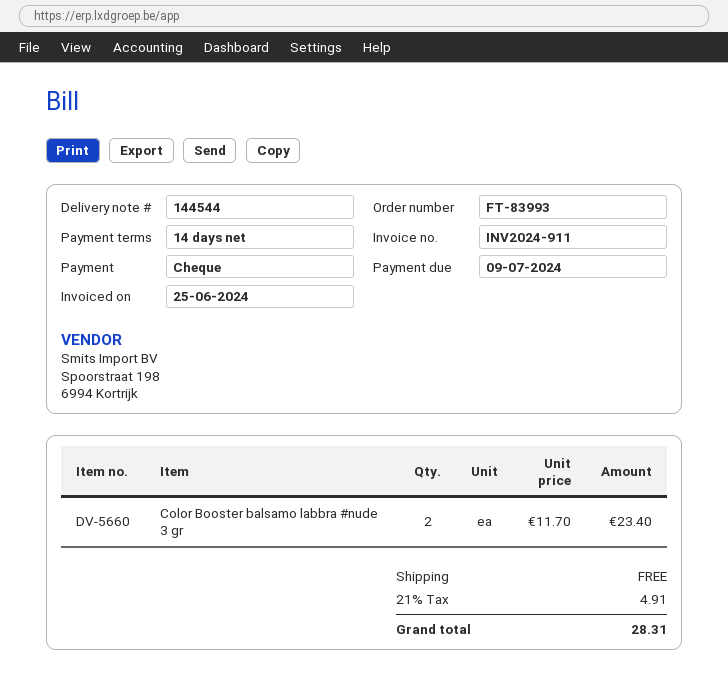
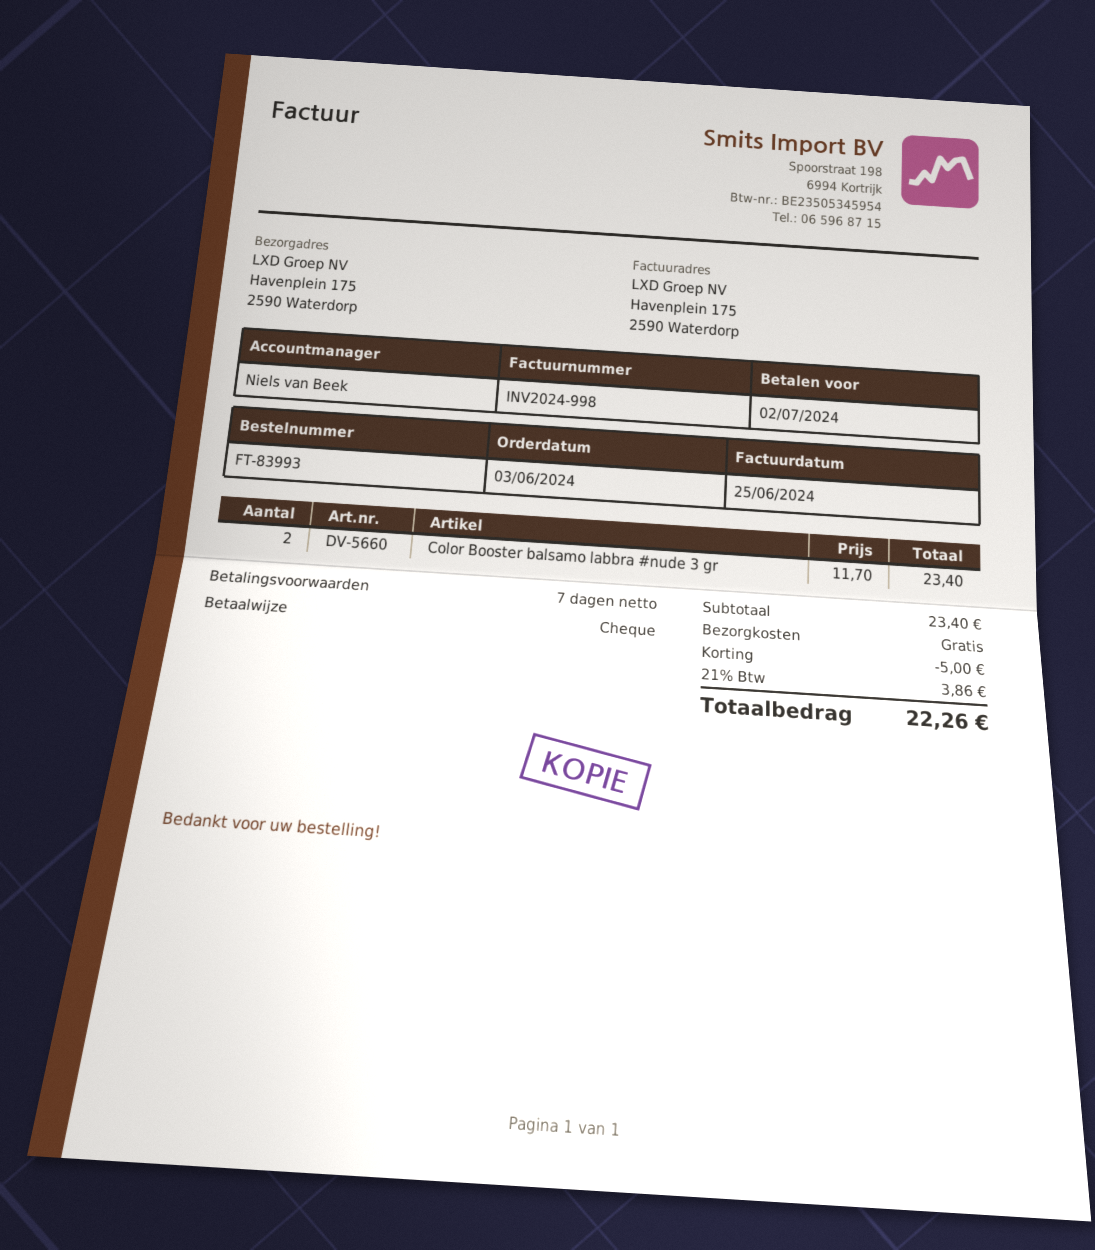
invoice number: INV2024-911 -> INV2024-998
payment terms: 14 days -> 7 days
due date: 2024-07-09 -> 2024-07-02
discount: none -> 5.00
tax: 21% = 4.91 -> 21% = 3.86
total: 28.31 -> 22.26

